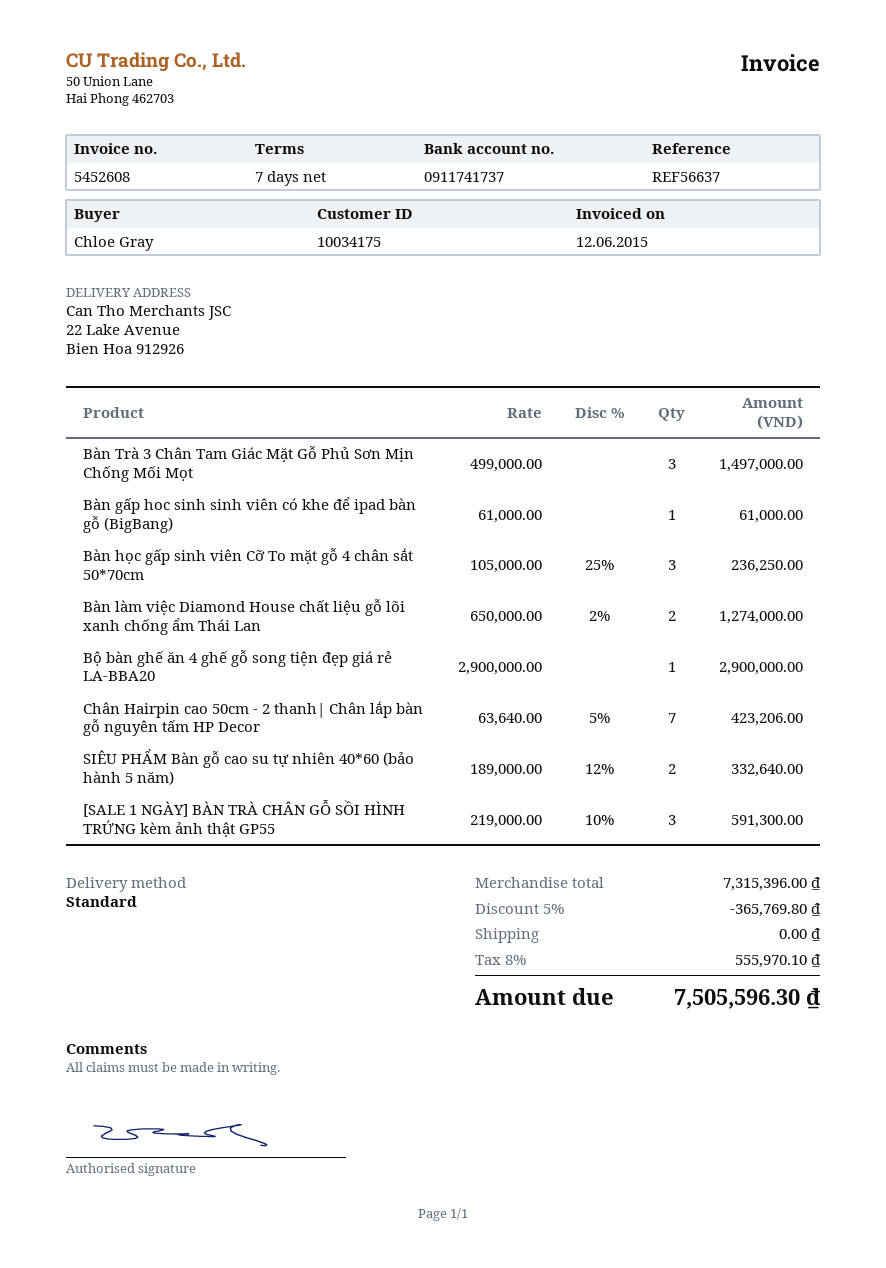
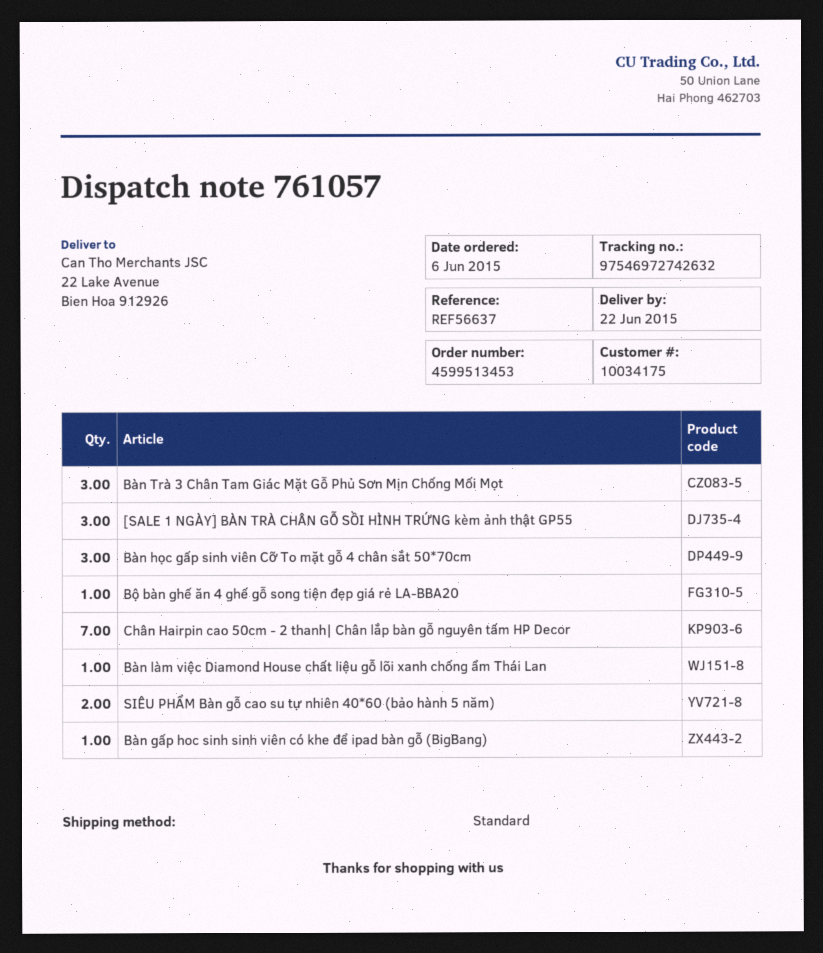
Bàn làm việc Diamond House chất liệu gỗ lõi xanh chống ẩm Thái Lan: 2 -> 1

